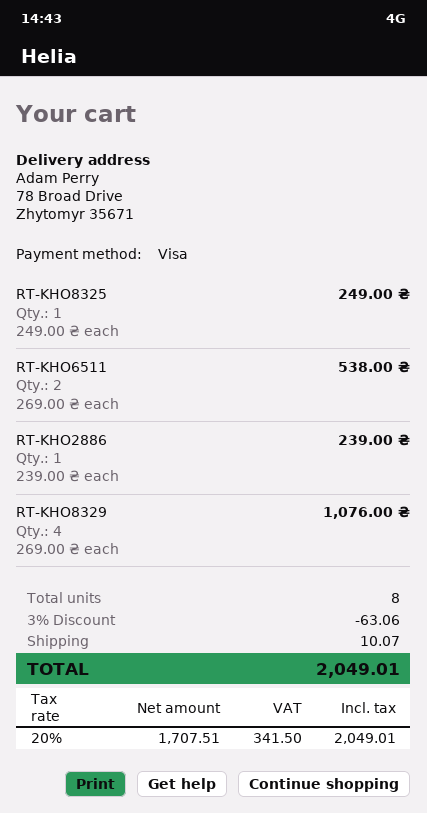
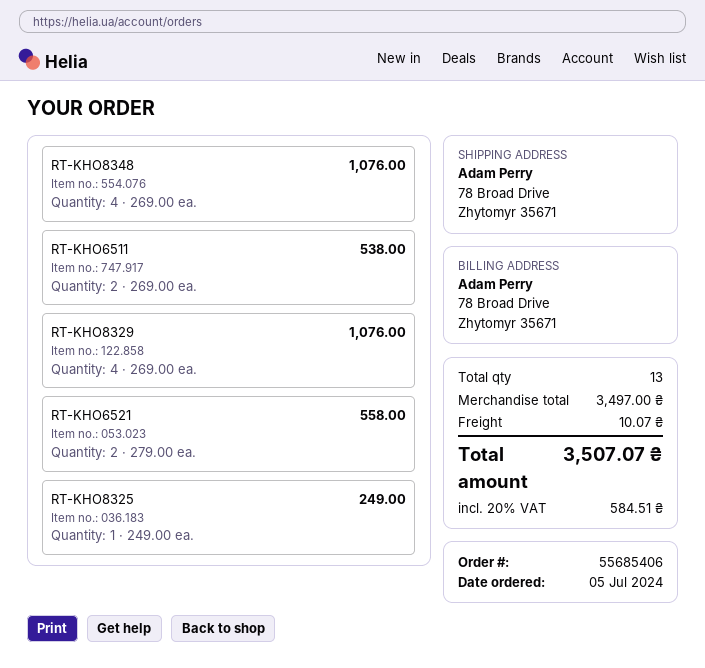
RT-KHO2886: 1 x 239.00 = 239.00 -> none
RT-KHO8348: none -> 4 x 269.00 = 1076.00
RT-KHO6521: none -> 2 x 279.00 = 558.00
total quantity: 8 -> 13
discount: 3% = 63.06 -> none
tax: 20% = 341.50 -> 20% = 584.51
total: 2049.01 -> 3507.07

